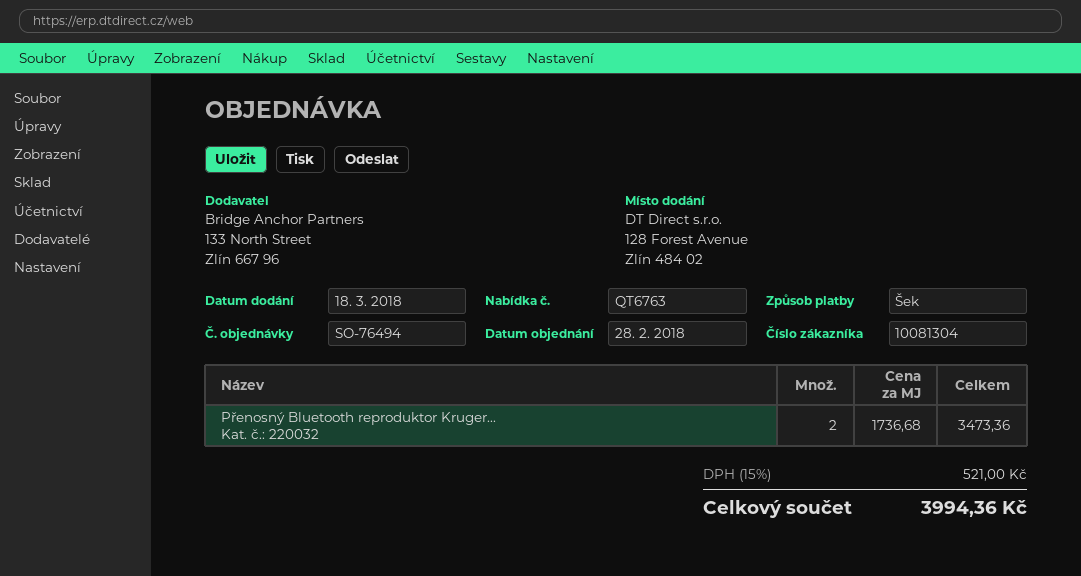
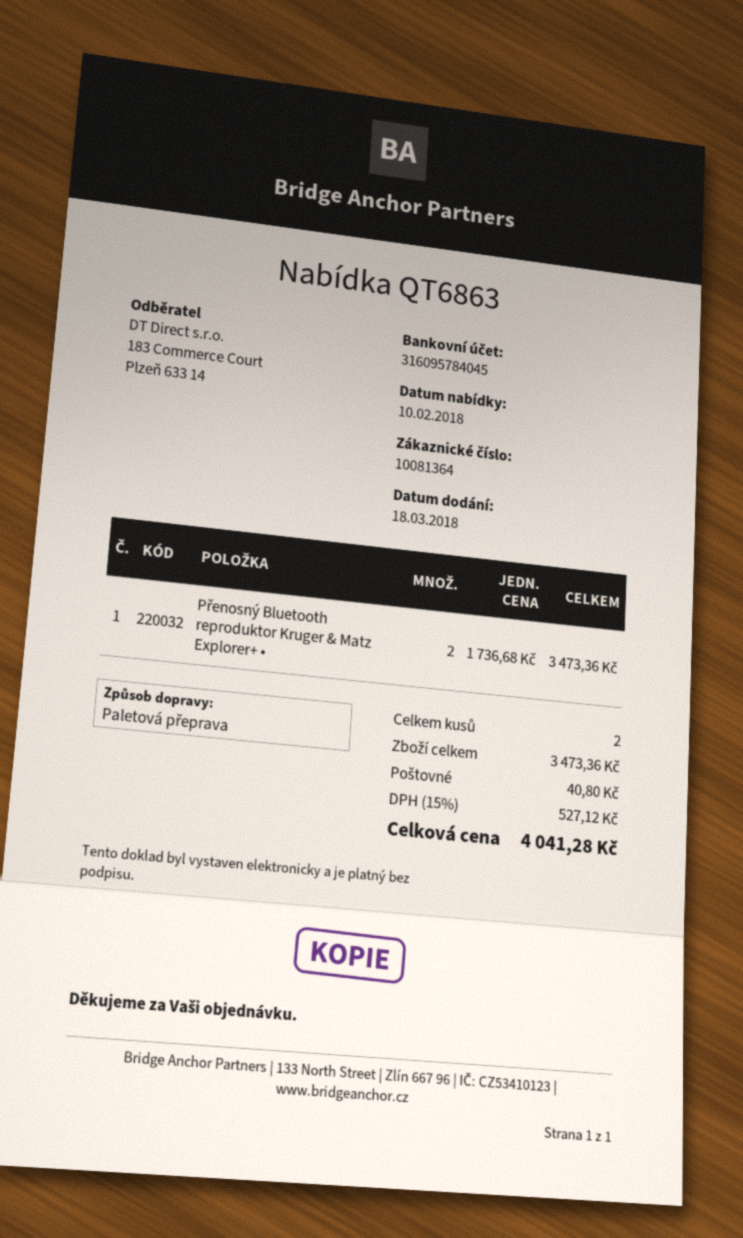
quote number: QT6763 -> QT6863
customer number: 10081304 -> 10081364
shipping: none -> 40.80
tax: 15% = 521.00 -> 15% = 527.12
total: 3994.36 -> 4041.28

